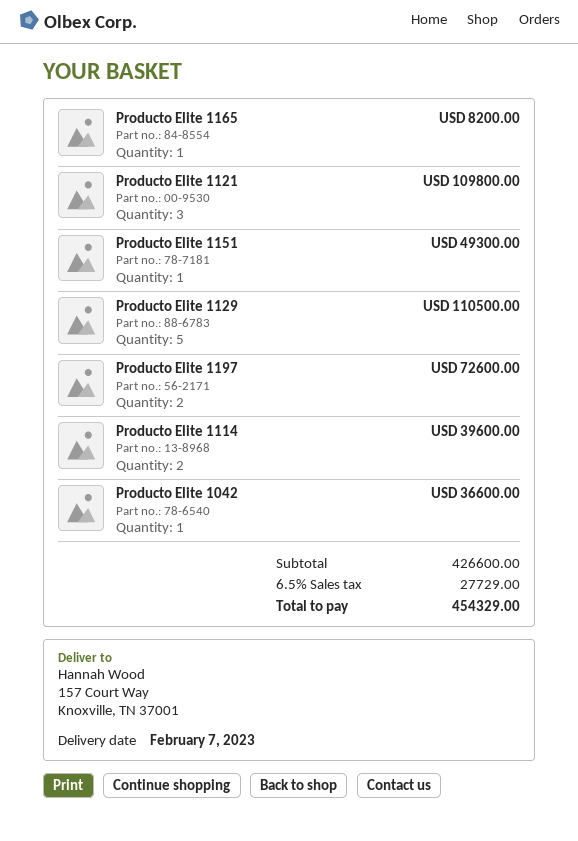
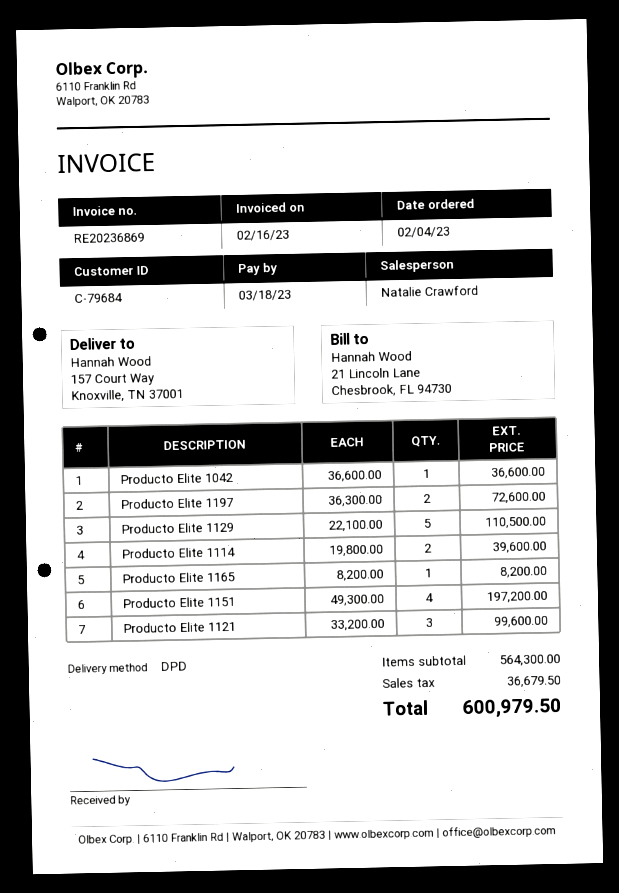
Producto Elite 1121: 3 for 109800.00 -> 3 for 99600.00
Producto Elite 1151: 1 for 49300.00 -> 4 for 197200.00
subtotal: 426600.00 -> 564300.00
tax: 27729.00 -> 36679.50
total: 454329.00 -> 600979.50

